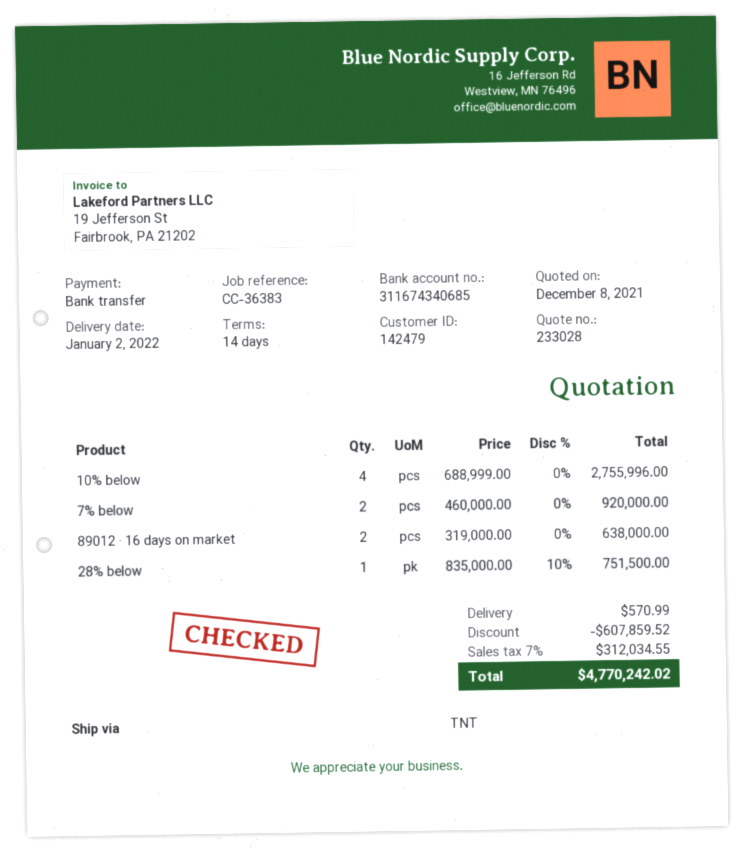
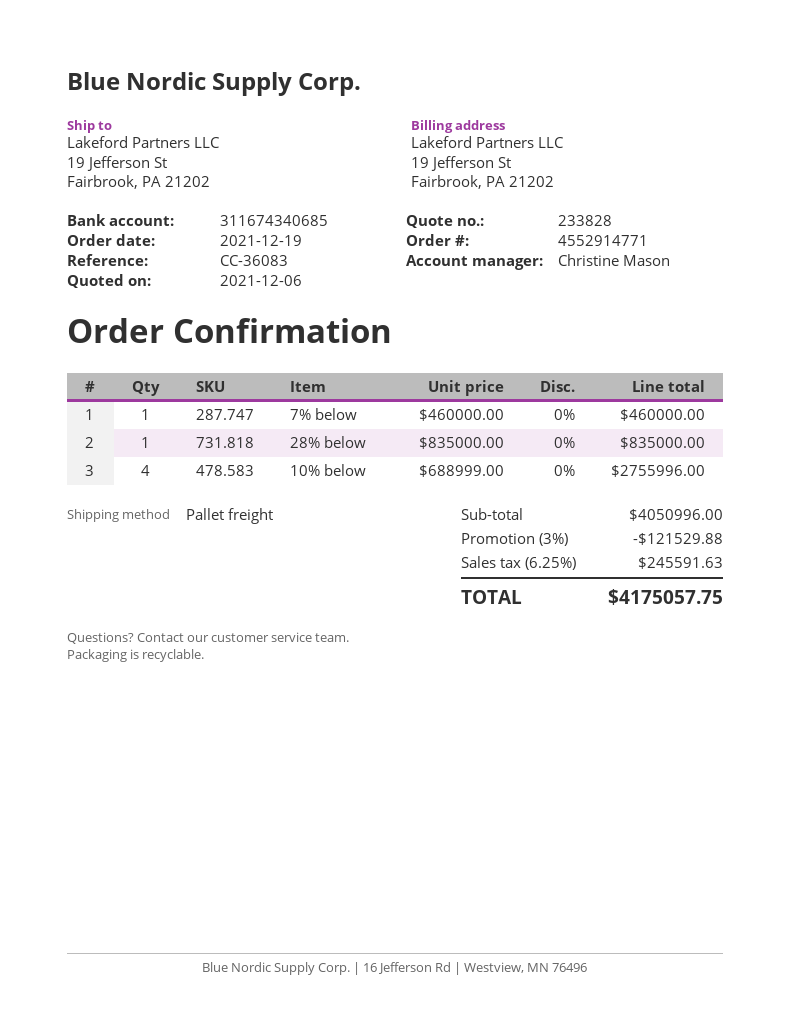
quote number: 233028 -> 233828
quote date: 2021-12-08 -> 2021-12-06
reference: CC-36383 -> CC-36083
shipping method: TNT -> pallet freight
7% below: 2 x 460000.00 = 920000.00 -> 1 x 460000.00 = 460000.00
89012 · 16 days on market: 2 x 319000.00 = 638000.00 -> none
28% below: 1 x 835000.00 - 10% = 751500.00 -> 1 x 835000.00 = 835000.00
discount: 607859.52 -> 121529.88
shipping: 570.99 -> none
tax: 7% = 312034.55 -> 6.25% = 245591.63
total: 4770242.02 -> 4175057.75

